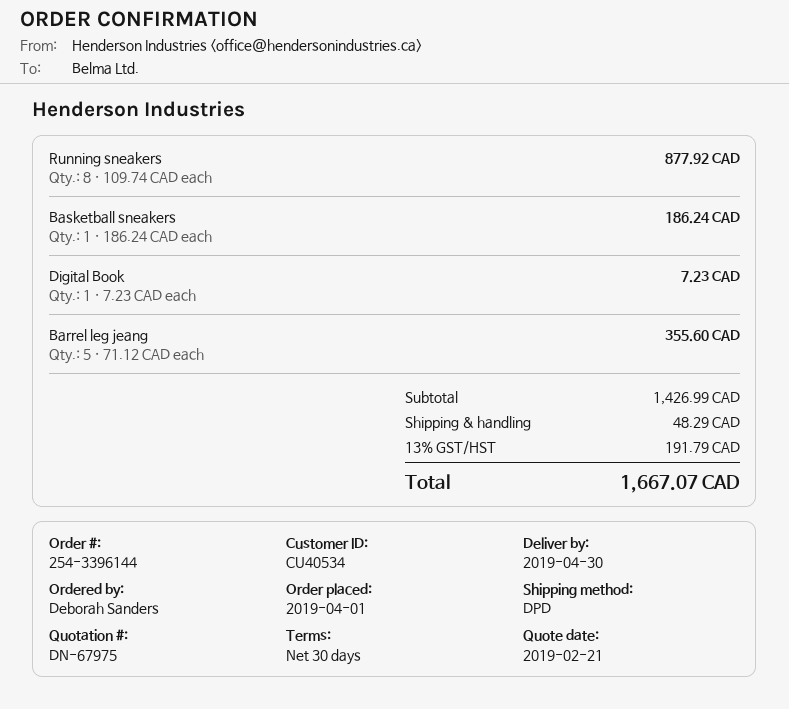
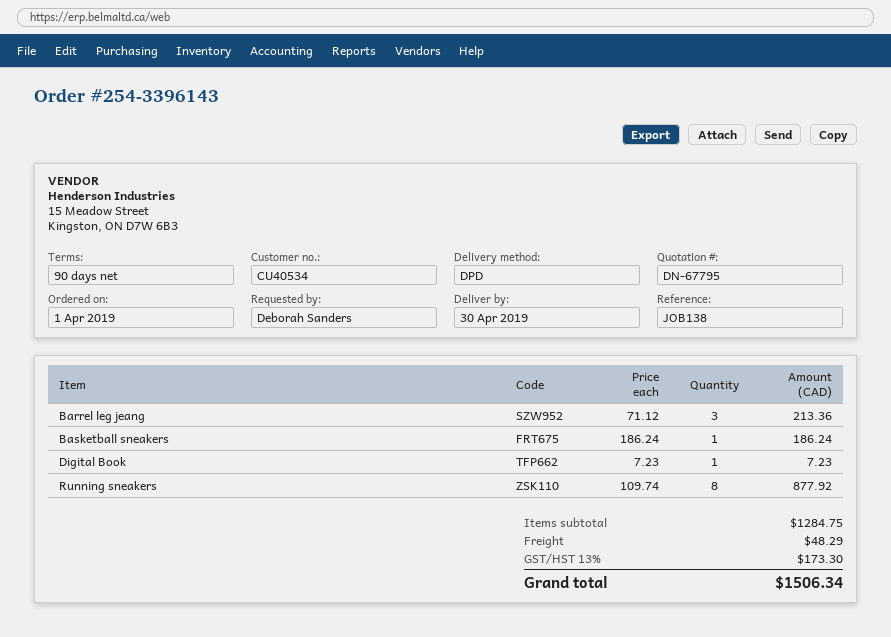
quote number: DN-67975 -> DN-67795
order number: 254-3396144 -> 254-3396143
payment terms: 30 days -> 90 days
Barrel leg jeang: 5 x 71.12 = 355.60 -> 3 x 71.12 = 213.36
subtotal: 1426.99 -> 1284.75
tax: 13% = 191.79 -> 13% = 173.30
total: 1667.07 -> 1506.34

